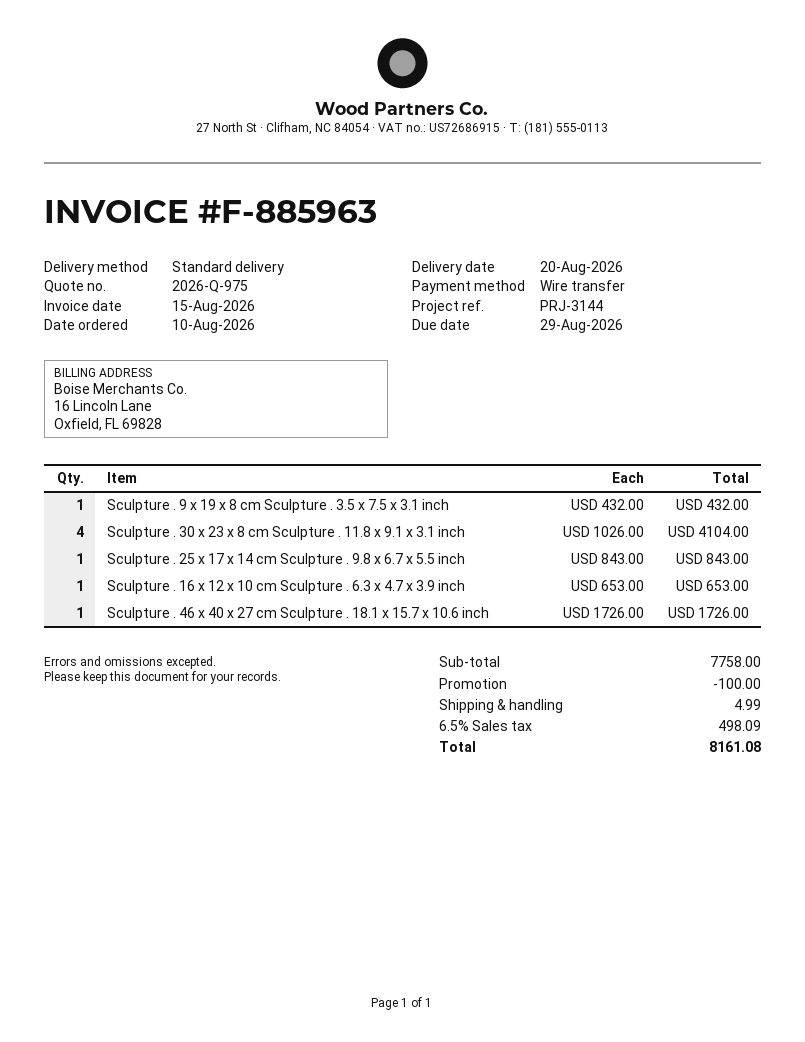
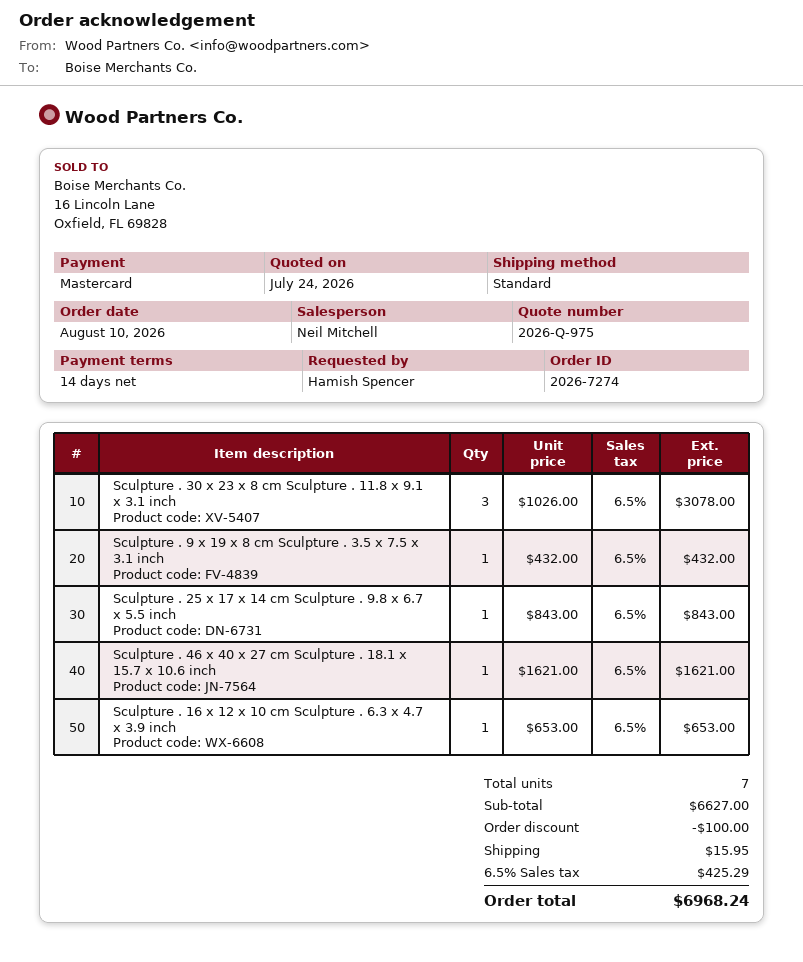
payment method: bank transfer -> Mastercard
Sculpture . 30 x 23 x 8 cm Sculpture . 11.8 x 9.1 x 3.1 inch: 4 x 1026.00 = 4104.00 -> 3 x 1026.00 = 3078.00
Sculpture . 46 x 40 x 27 cm Sculpture . 18.1 x 15.7 x 10.6 inch: 1 x 1726.00 = 1726.00 -> 1 x 1621.00 = 1621.00
subtotal: 7758.00 -> 6627.00
shipping: 4.99 -> 15.95
tax: 6.5% = 498.09 -> 6.5% = 425.29
total: 8161.08 -> 6968.24

